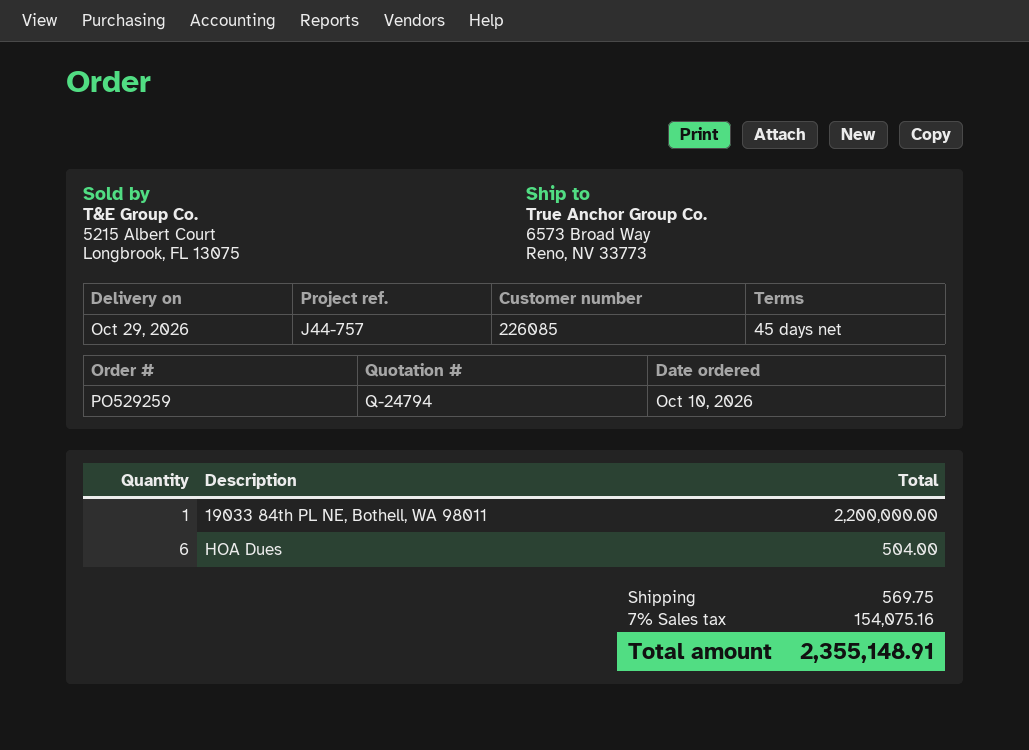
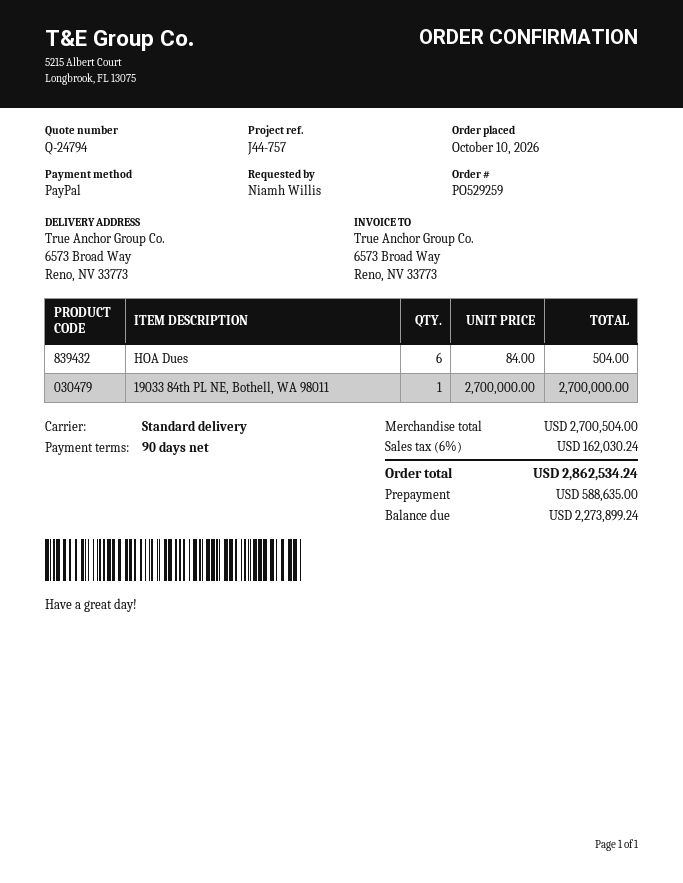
payment terms: 45 days -> 90 days
19033 84th PL NE, Bothell, WA 98011: 1 for 2200000.00 -> 1 for 2700000.00
shipping: 569.75 -> none
tax: 7% = 154075.16 -> 6% = 162030.24
total: 2355148.91 -> 2862534.24

